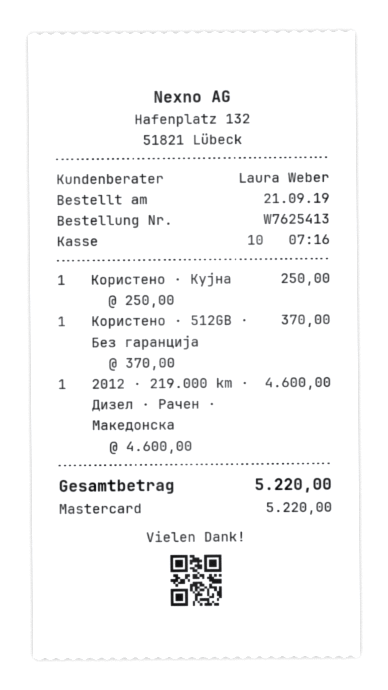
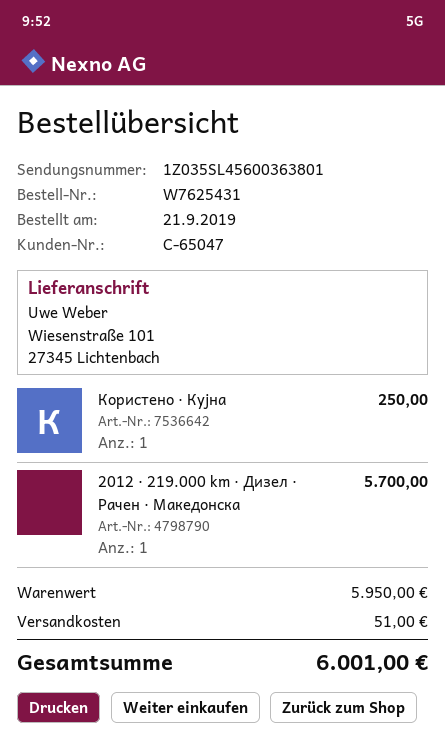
order number: W7625413 -> W7625431
Користено · 512GB · Без гаранција: 1 for 370.00 -> none
2012 · 219.000 km · Дизел · Рачен · Македонска: 1 for 4600.00 -> 1 for 5700.00
shipping: none -> 51.00
total: 5220.00 -> 6001.00

